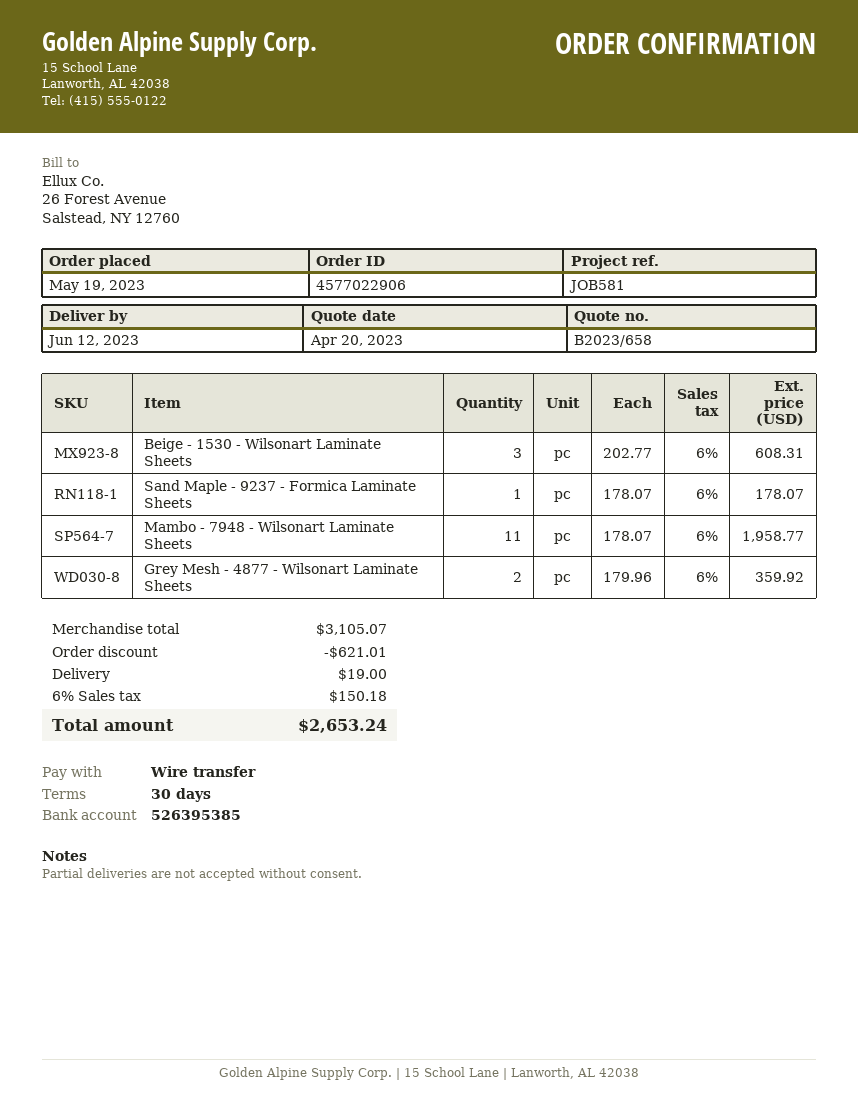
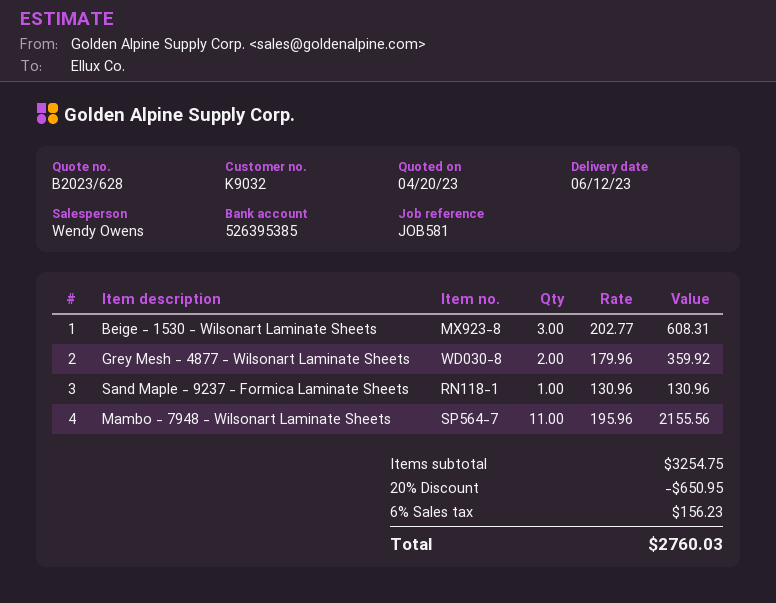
quote number: B2023/658 -> B2023/628
Sand Maple - 9237 - Formica Laminate Sheets: 1 x 178.07 = 178.07 -> 1 x 130.96 = 130.96
Mambo - 7948 - Wilsonart Laminate Sheets: 11 x 178.07 = 1958.77 -> 11 x 195.96 = 2155.56
subtotal: 3105.07 -> 3254.75
discount: 621.01 -> 650.95
shipping: 19.00 -> none
tax: 6% = 150.18 -> 6% = 156.23
total: 2653.24 -> 2760.03

